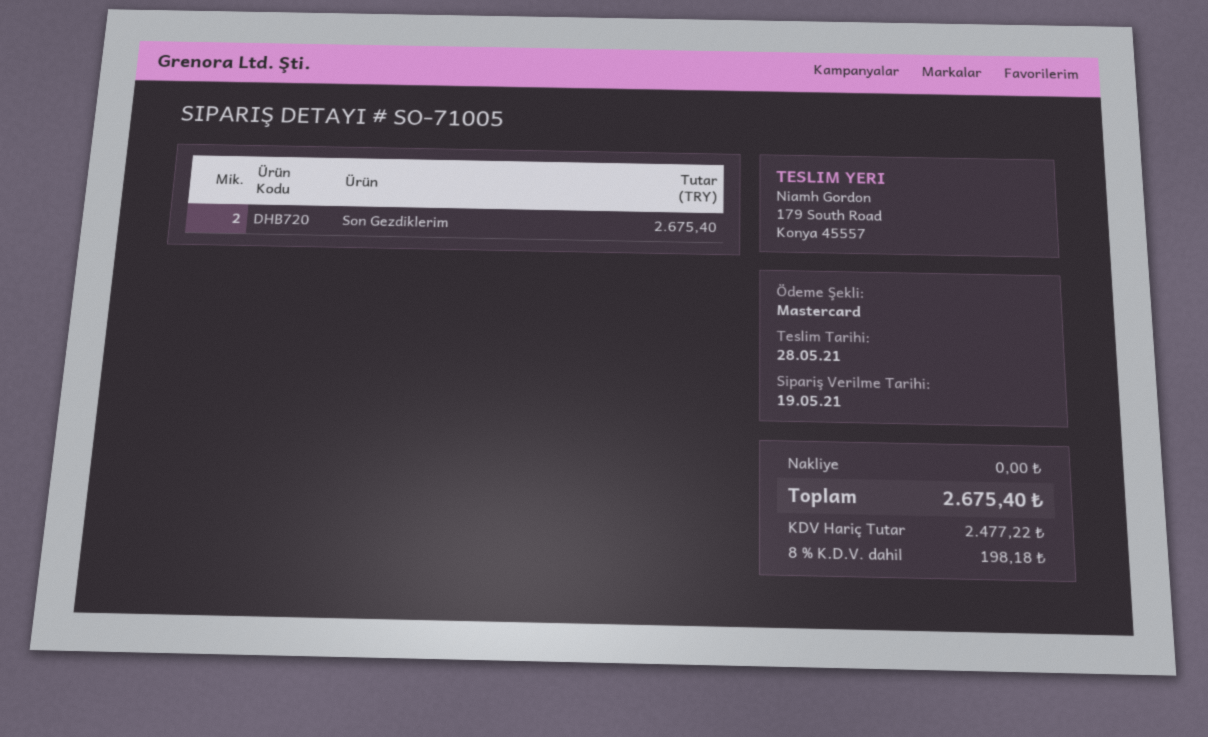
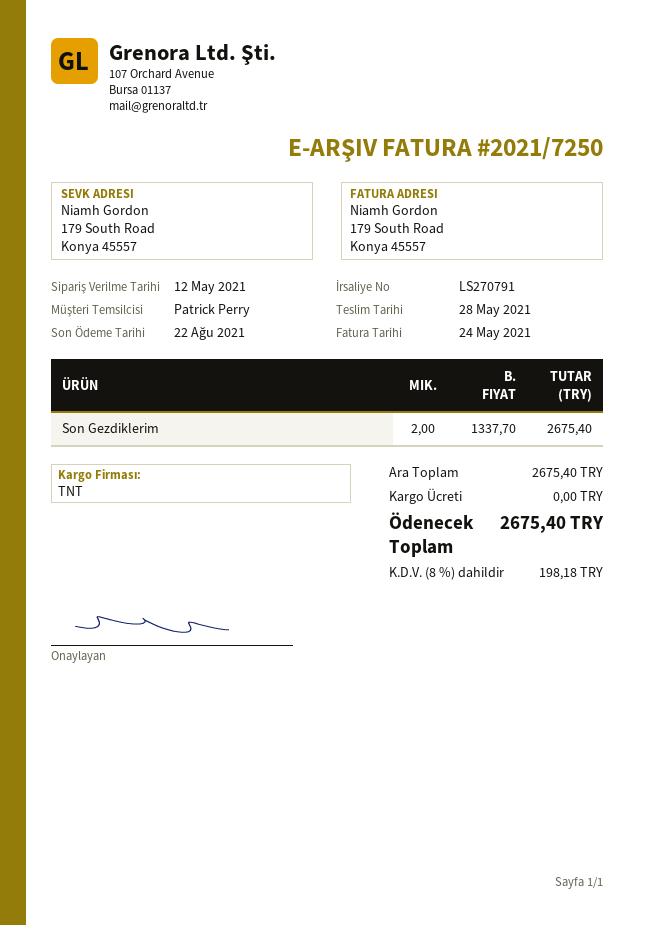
order date: 2021-05-19 -> 2021-05-12

